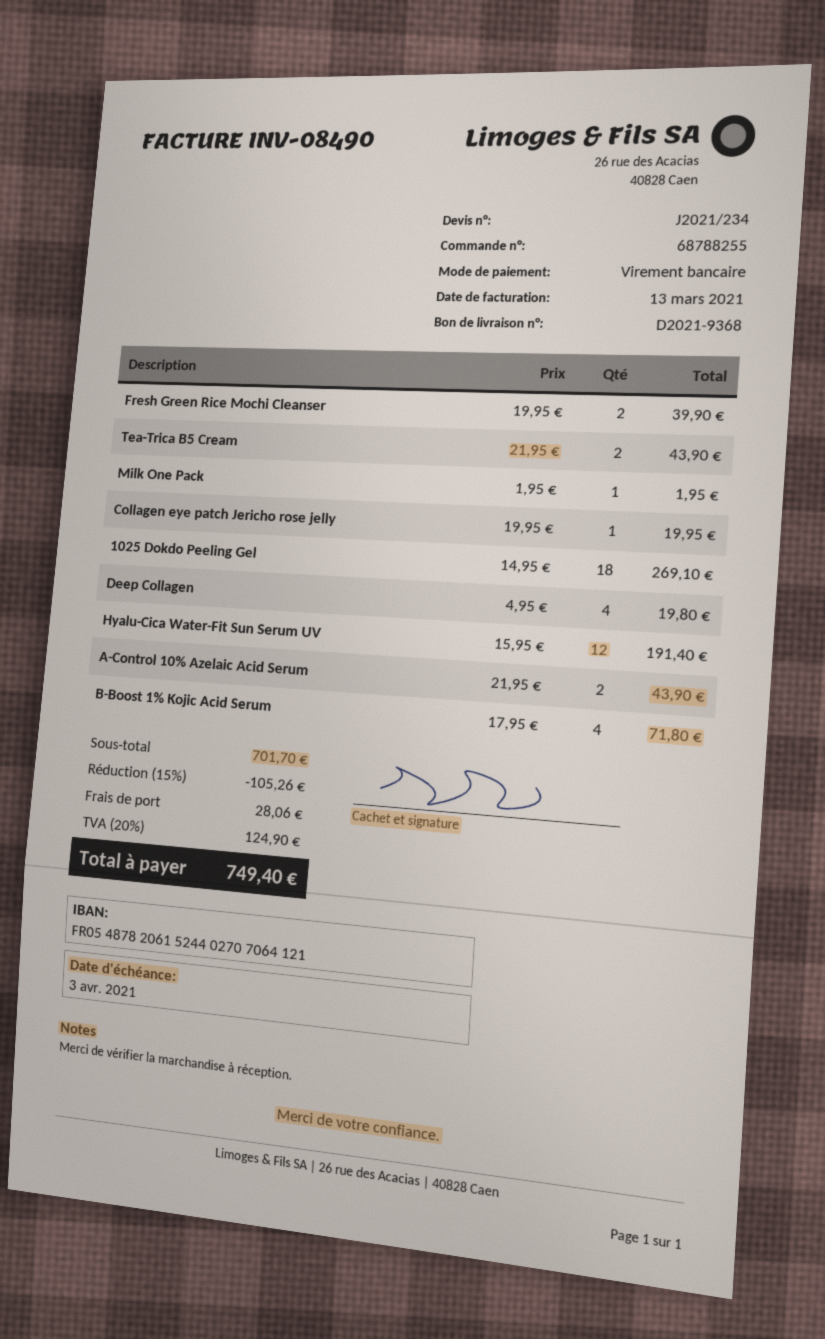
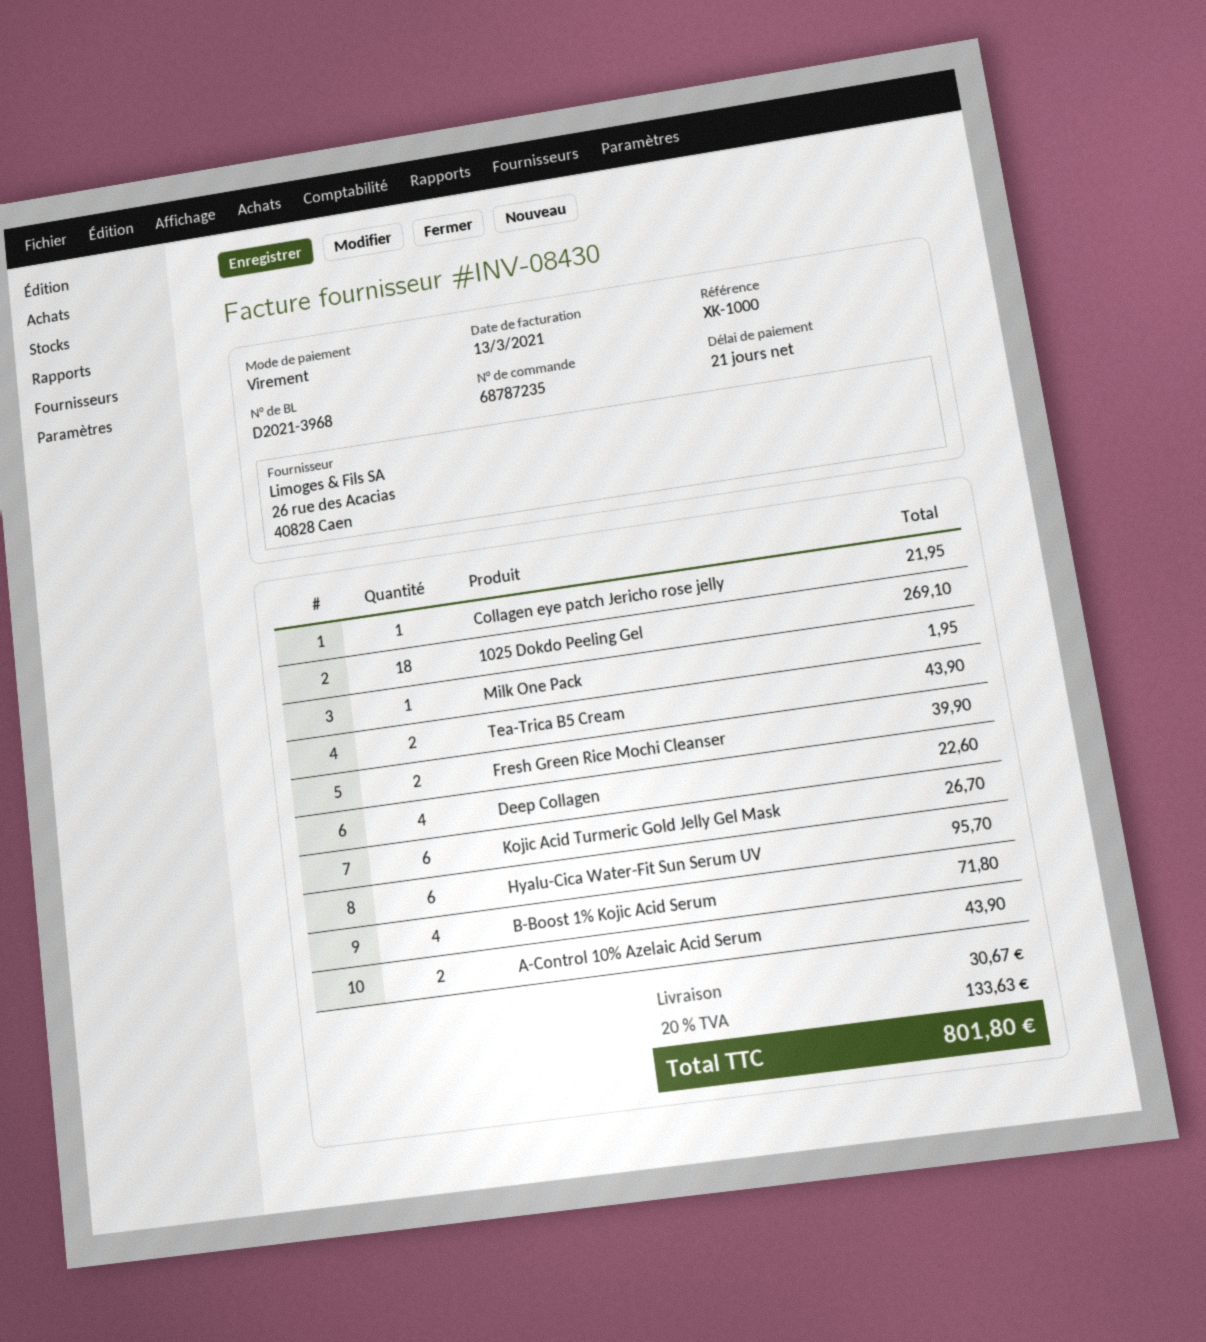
order number: 68788255 -> 68787235
delivery note number: D2021-9368 -> D2021-3968
invoice number: INV-08490 -> INV-08430
Collagen eye patch Jericho rose jelly: 1 for 19.95 -> 1 for 21.95
Deep Collagen: 4 for 19.80 -> 4 for 22.60
Hyalu-Cica Water-Fit Sun Serum UV: 12 for 191.40 -> 6 for 95.70
Kojic Acid Turmeric Gold Jelly Gel Mask: none -> 6 for 26.70
discount: 15% = 105.26 -> none
shipping: 28.06 -> 30.67
tax: 20% = 124.90 -> 20% = 133.63
total: 749.40 -> 801.80

